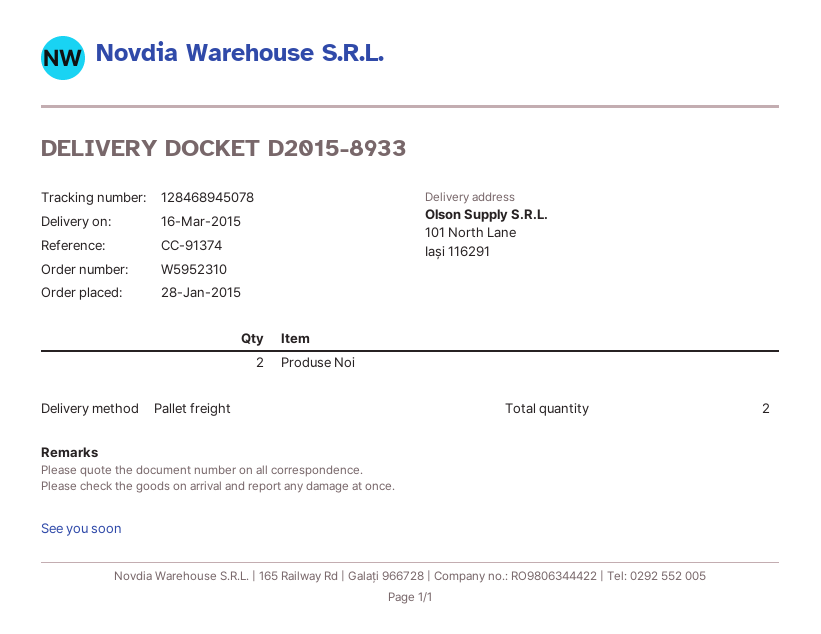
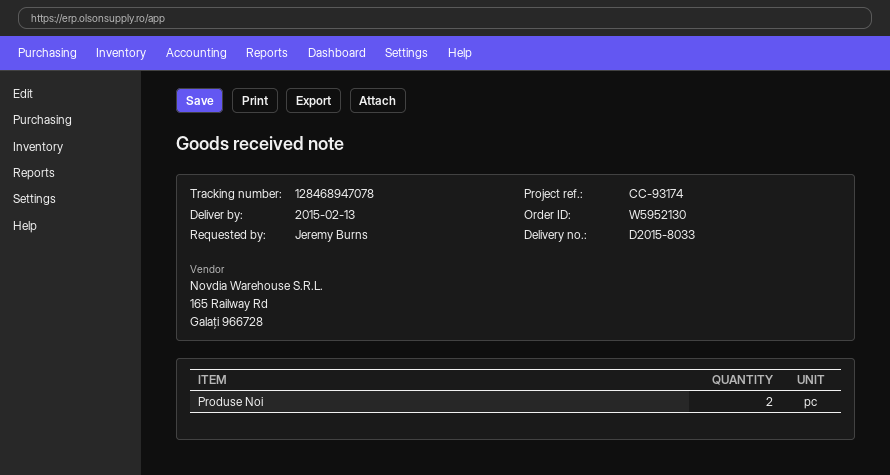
order number: W5952310 -> W5952130
delivery note number: D2015-8933 -> D2015-8033
delivery date: 2015-03-16 -> 2015-02-13
reference: CC-91374 -> CC-93174
tracking number: 128468945078 -> 128468947078

